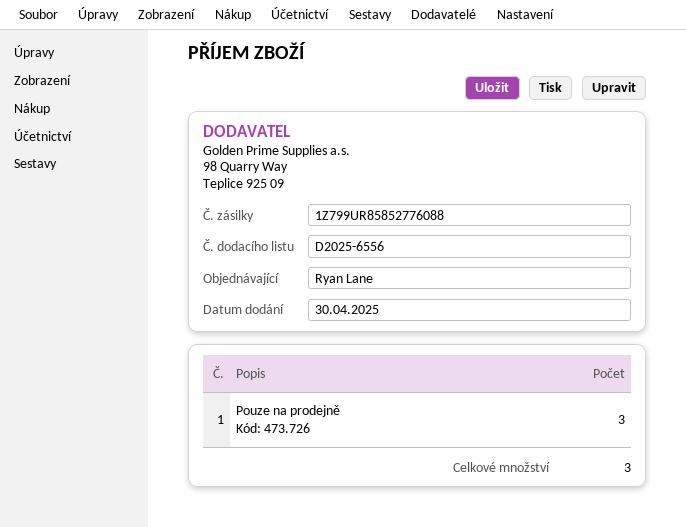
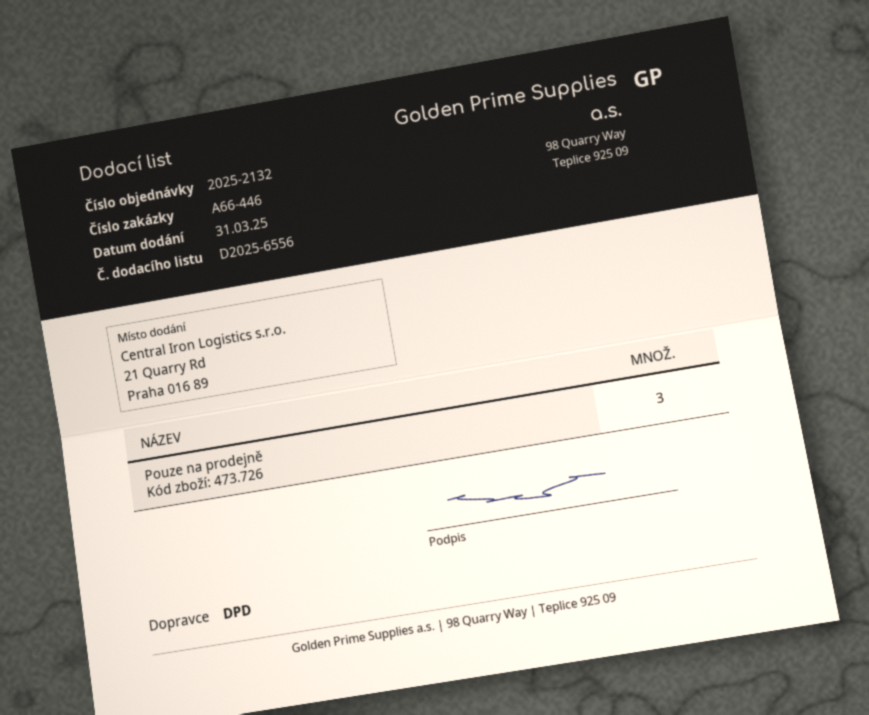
delivery date: 2025-04-30 -> 2025-03-31

